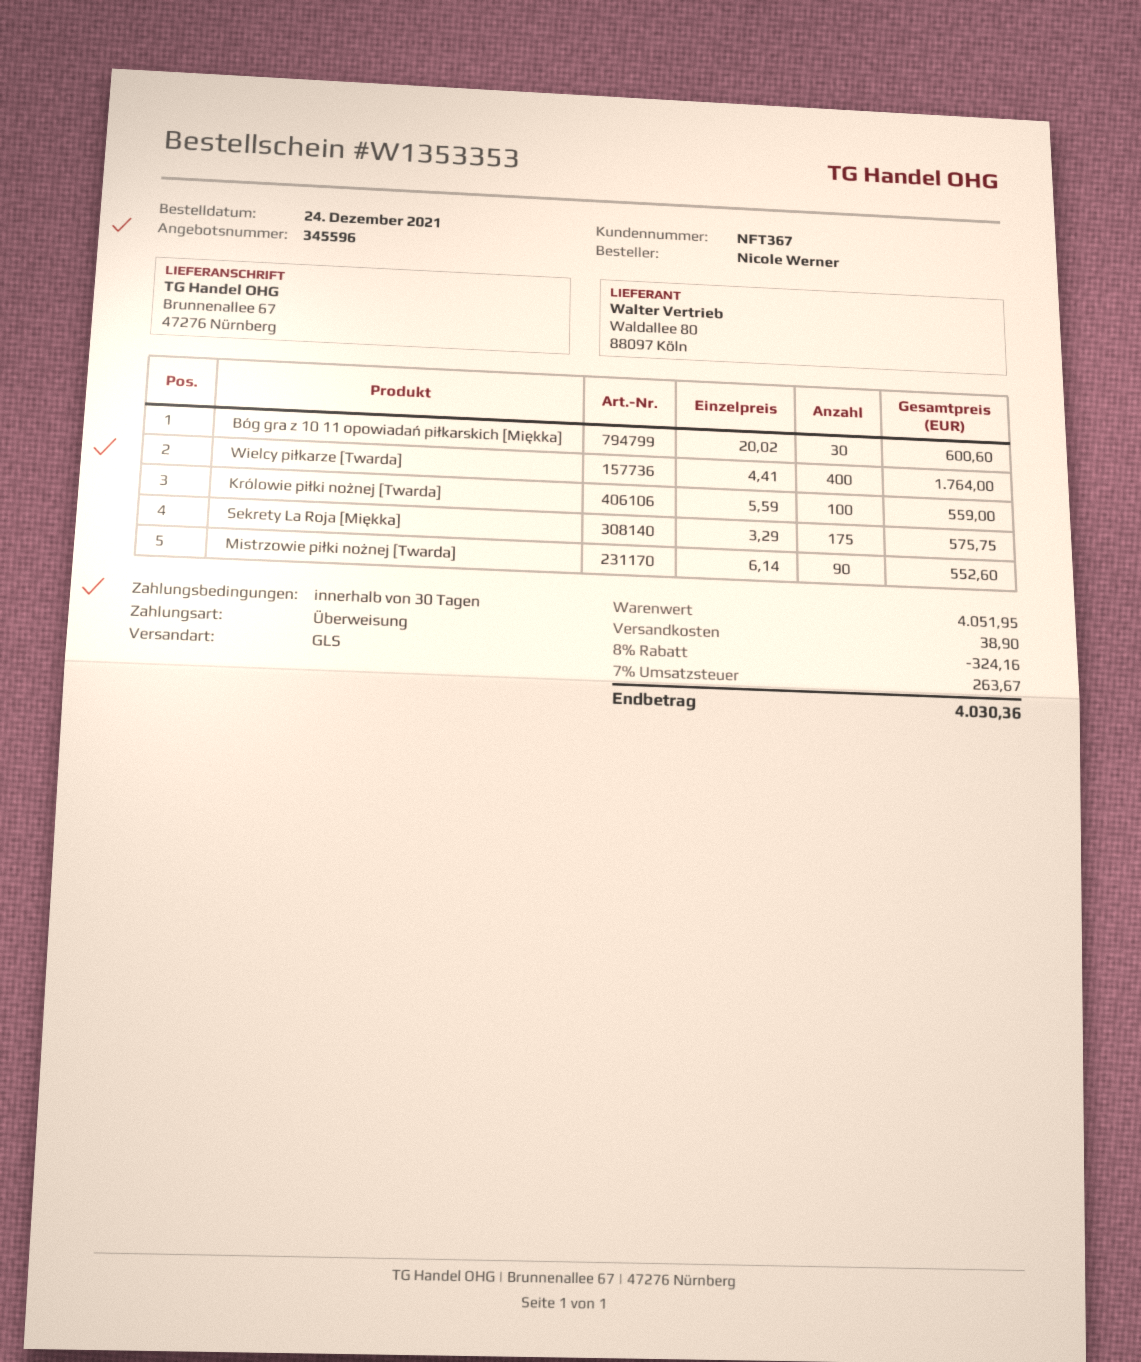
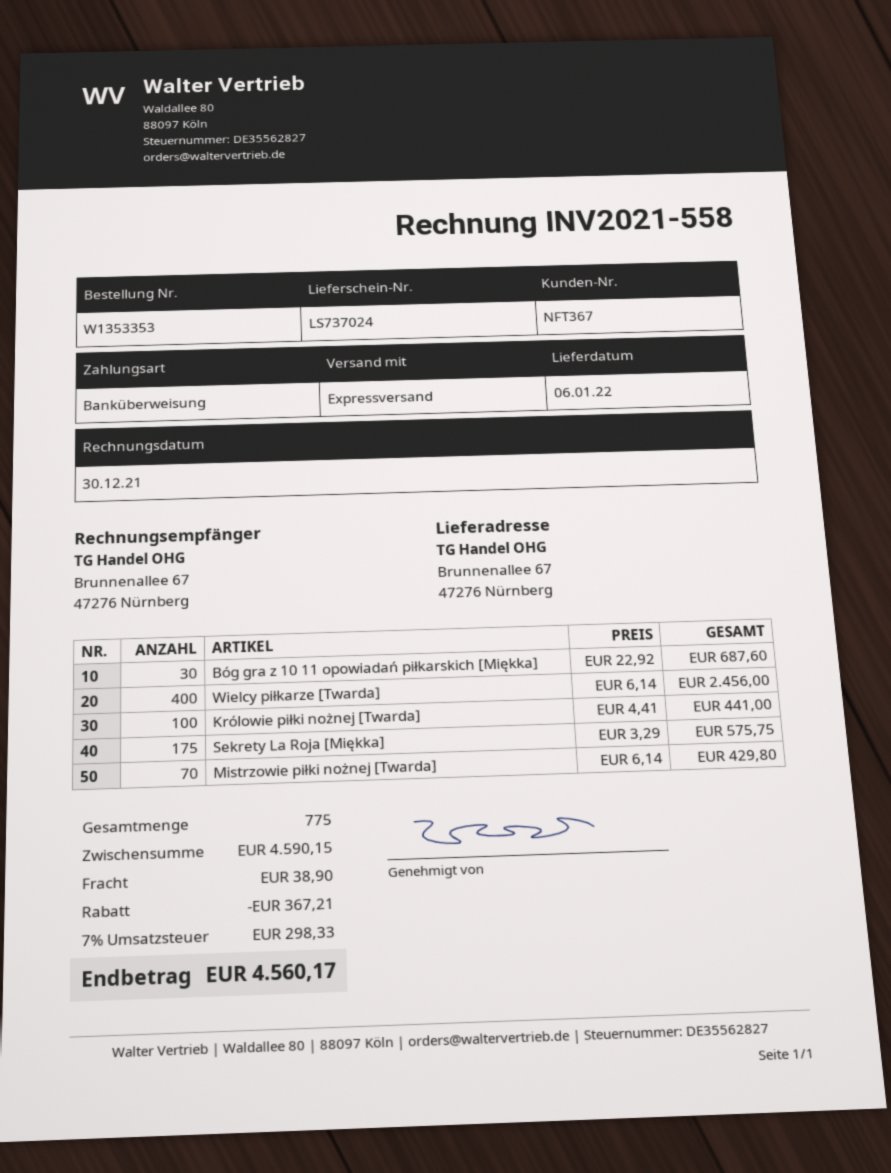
shipping method: GLS -> express
Bóg gra z 10 11 opowiadań piłkarskich [Miękka]: 30 x 20.02 = 600.60 -> 30 x 22.92 = 687.60
Wielcy piłkarze [Twarda]: 400 x 4.41 = 1764.00 -> 400 x 6.14 = 2456.00
Królowie piłki nożnej [Twarda]: 100 x 5.59 = 559.00 -> 100 x 4.41 = 441.00
Mistrzowie piłki nożnej [Twarda]: 90 x 6.14 = 552.60 -> 70 x 6.14 = 429.80
subtotal: 4051.95 -> 4590.15
discount: 324.16 -> 367.21
tax: 7% = 263.67 -> 7% = 298.33
total: 4030.36 -> 4560.17

